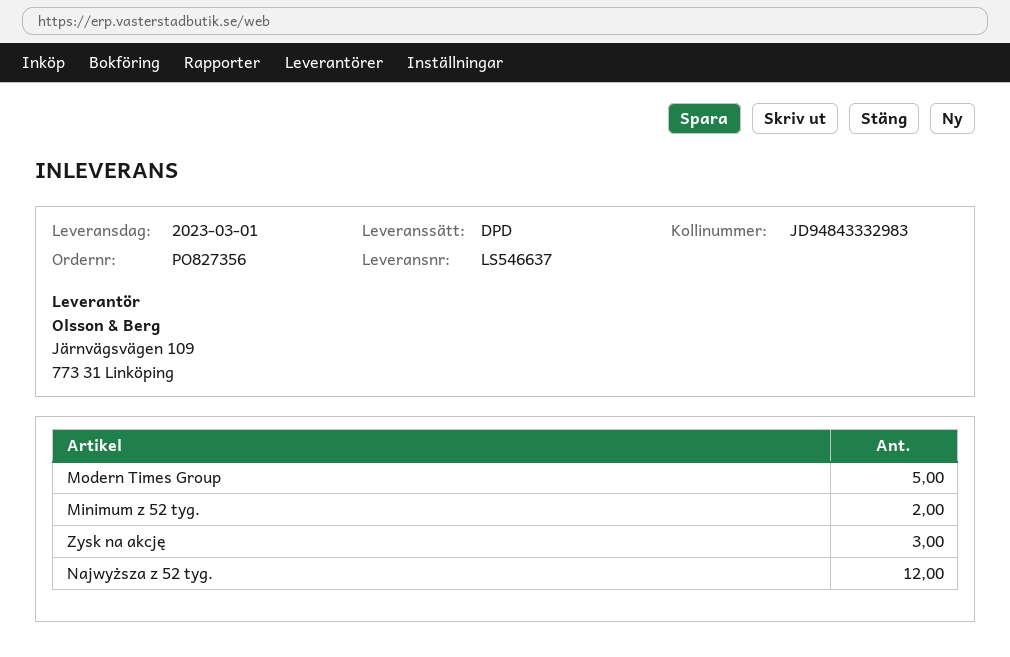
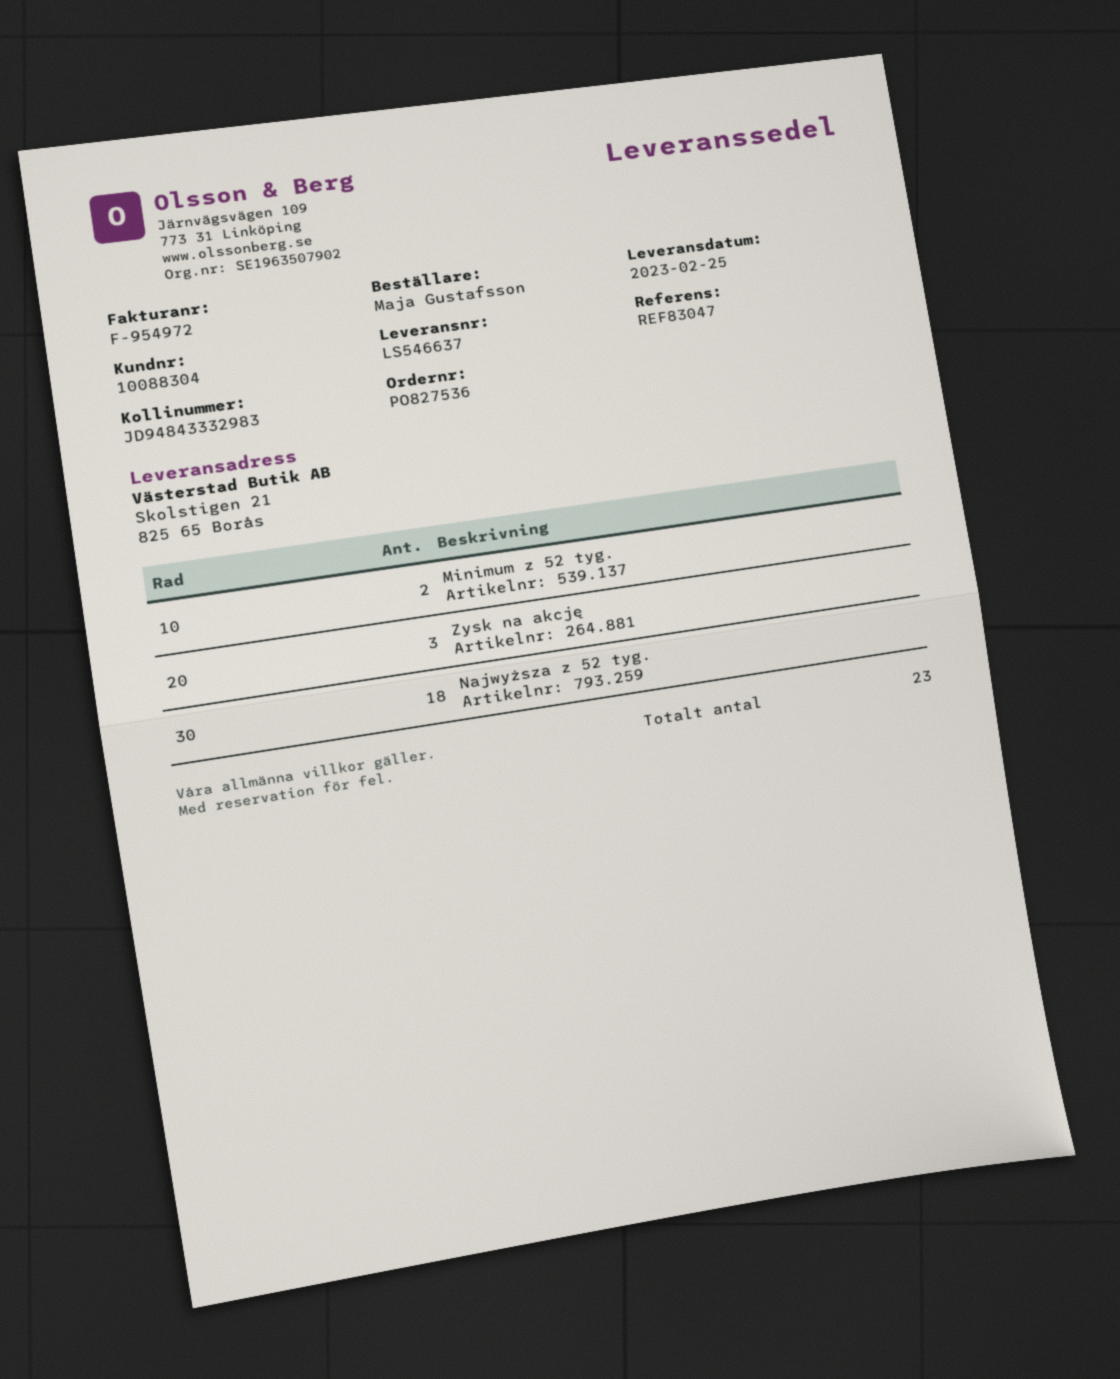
order number: PO827356 -> PO827536
delivery date: 2023-03-01 -> 2023-02-25
Modern Times Group: 5 -> none
Najwyższa z 52 tyg.: 12 -> 18

